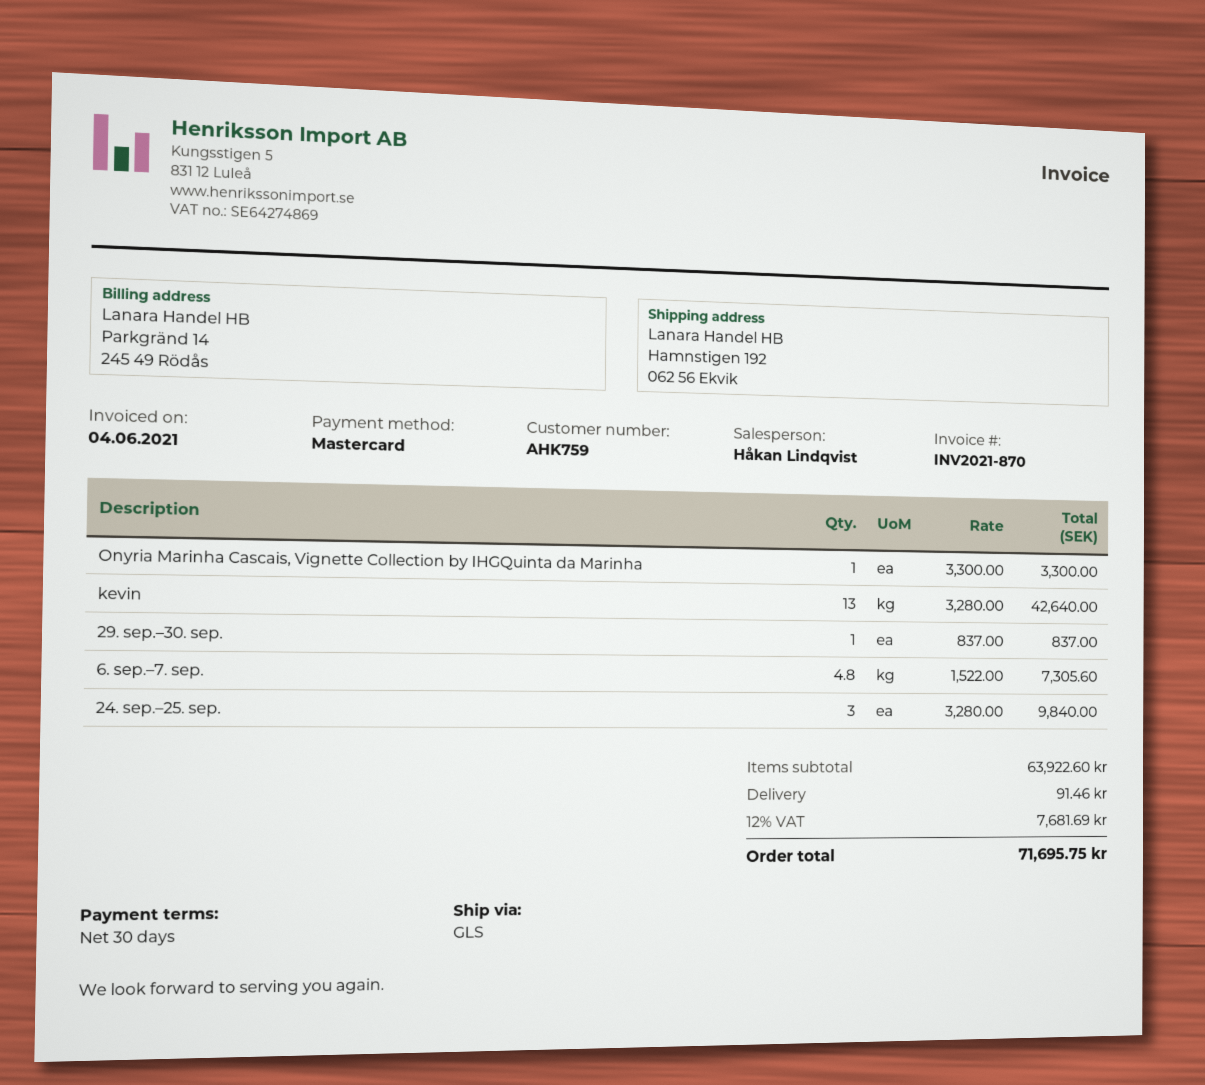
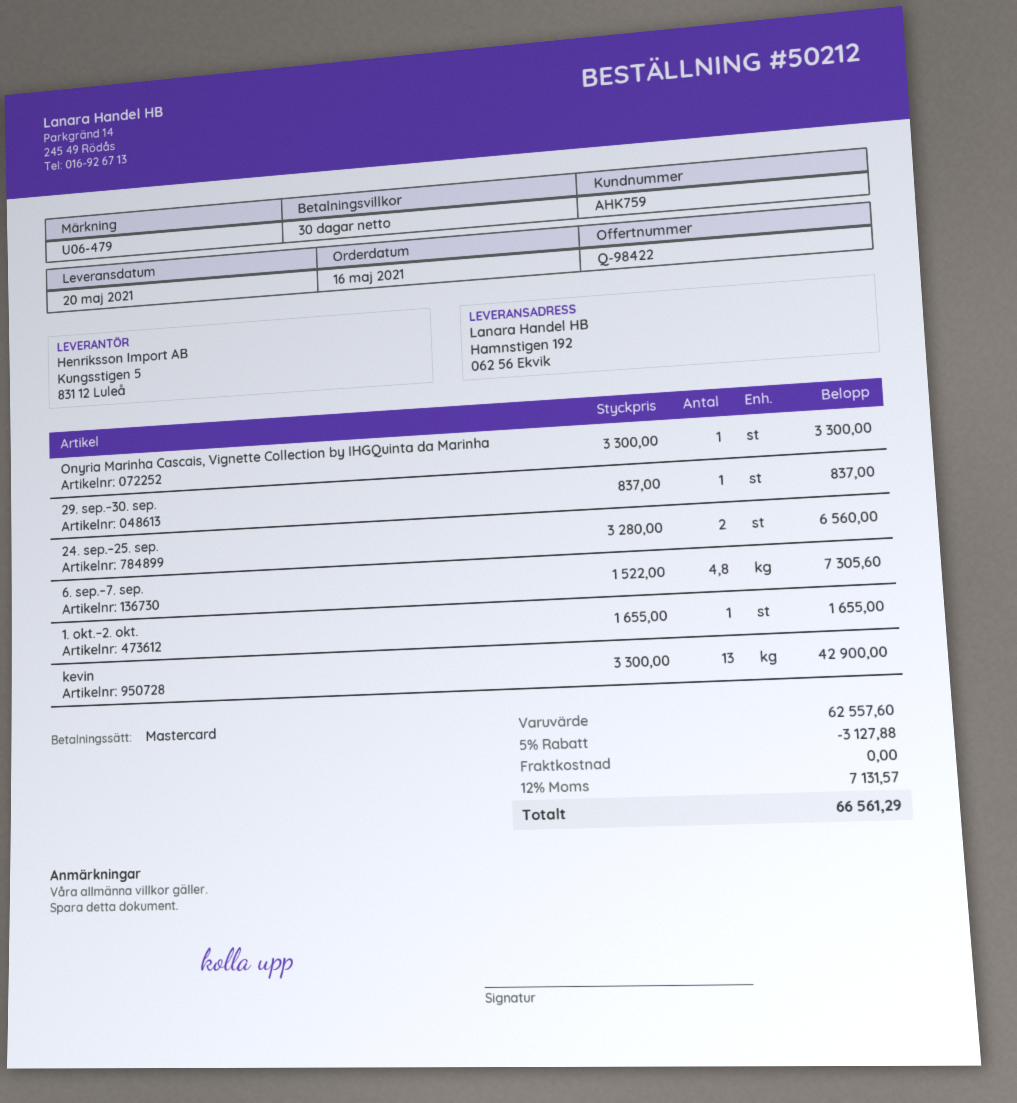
kevin: 13 x 3280.00 = 42640.00 -> 13 x 3300.00 = 42900.00
24. sep.–25. sep.: 3 x 3280.00 = 9840.00 -> 2 x 3280.00 = 6560.00
1. okt.–2. okt.: none -> 1 x 1655.00 = 1655.00
subtotal: 63922.60 -> 62557.60
discount: none -> 5% = 3127.88
shipping: 91.46 -> 0.00
tax: 12% = 7681.69 -> 12% = 7131.57
total: 71695.75 -> 66561.29

